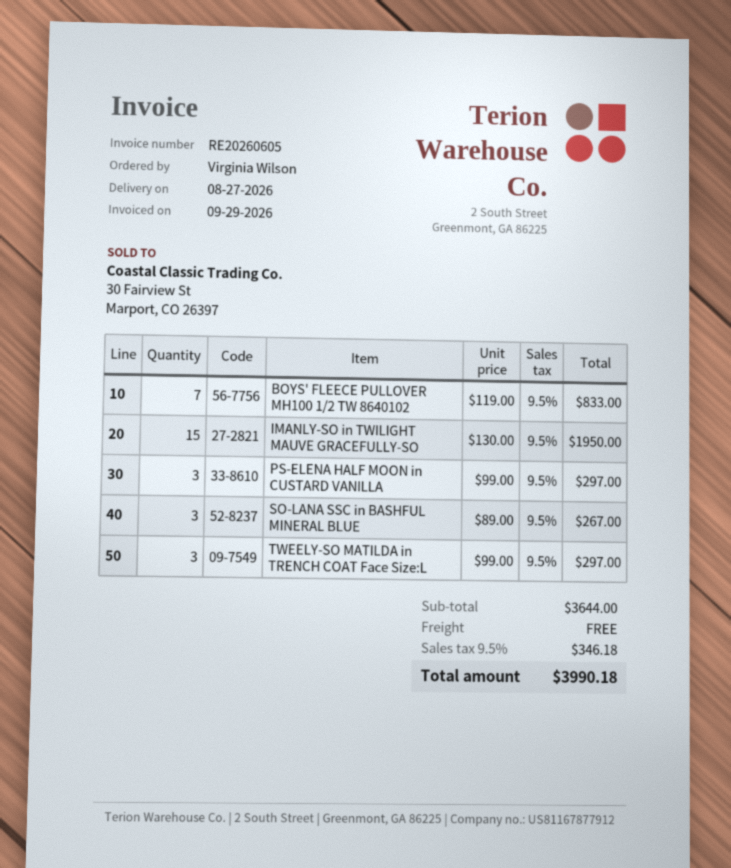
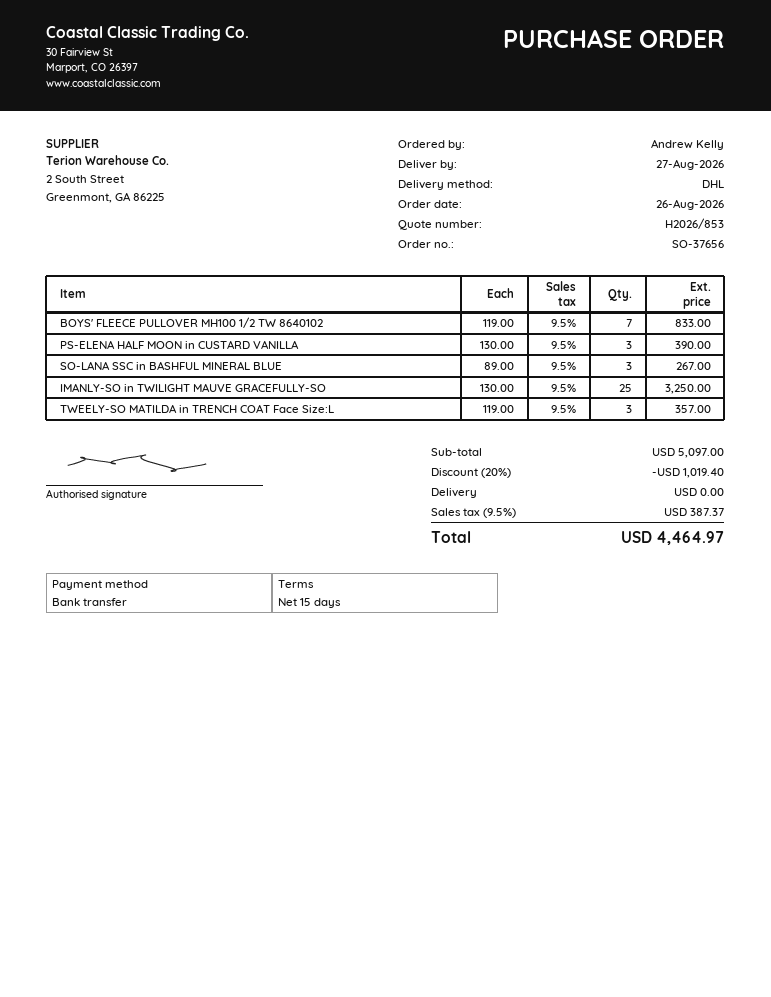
ordered by: Virginia Wilson -> Andrew Kelly
IMANLY-SO in TWILIGHT MAUVE GRACEFULLY-SO: 15 x 130.00 = 1950.00 -> 25 x 130.00 = 3250.00
PS-ELENA HALF MOON in CUSTARD VANILLA: 3 x 99.00 = 297.00 -> 3 x 130.00 = 390.00
TWEELY-SO MATILDA in TRENCH COAT Face Size:L: 3 x 99.00 = 297.00 -> 3 x 119.00 = 357.00
subtotal: 3644.00 -> 5097.00
discount: none -> 20% = 1019.40
tax: 9.5% = 346.18 -> 9.5% = 387.37
total: 3990.18 -> 4464.97

